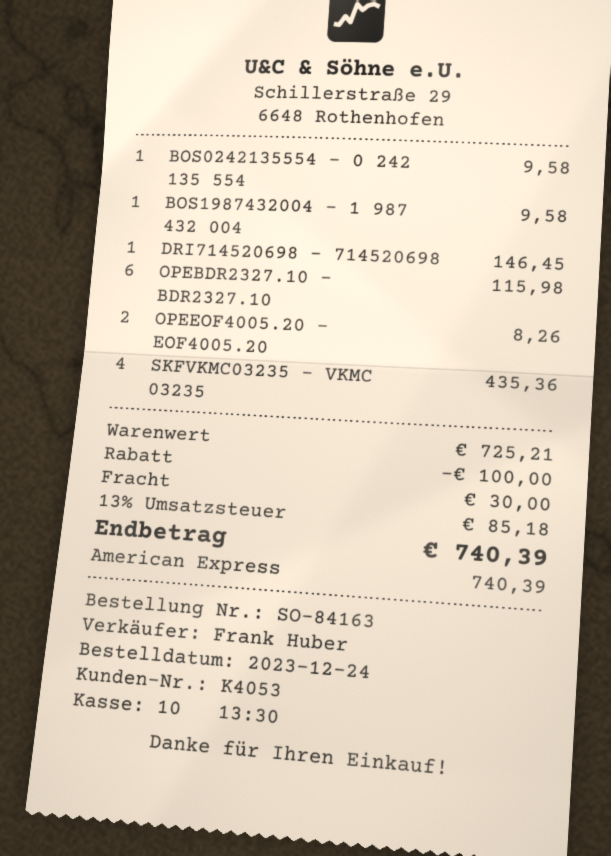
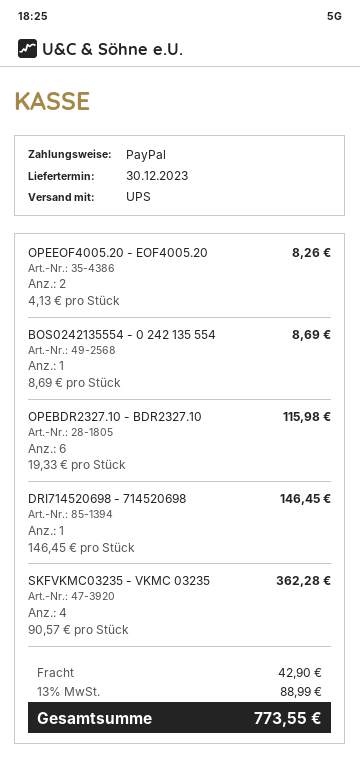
payment method: American Express -> PayPal
BOS0242135554 - 0 242 135 554: 1 for 9.58 -> 1 for 8.69
BOS1987432004 - 1 987 432 004: 1 for 9.58 -> none
SKFVKMC03235 - VKMC 03235: 4 for 435.36 -> 4 for 362.28
discount: 100.00 -> none
shipping: 30.00 -> 42.90
tax: 13% = 85.18 -> 13% = 88.99
total: 740.39 -> 773.55

